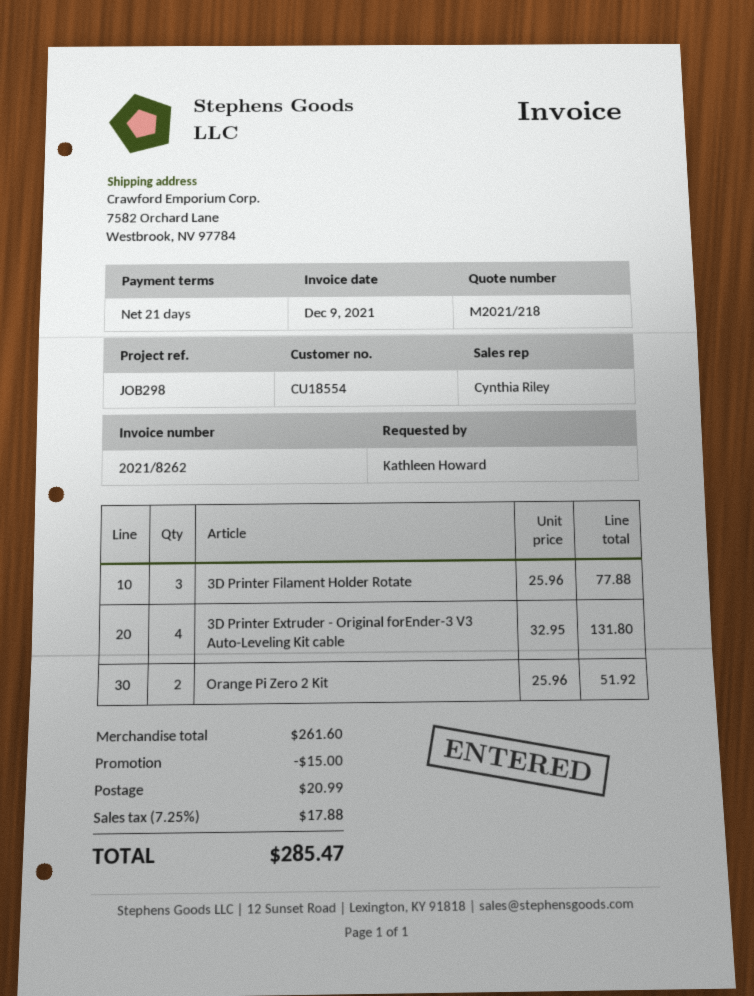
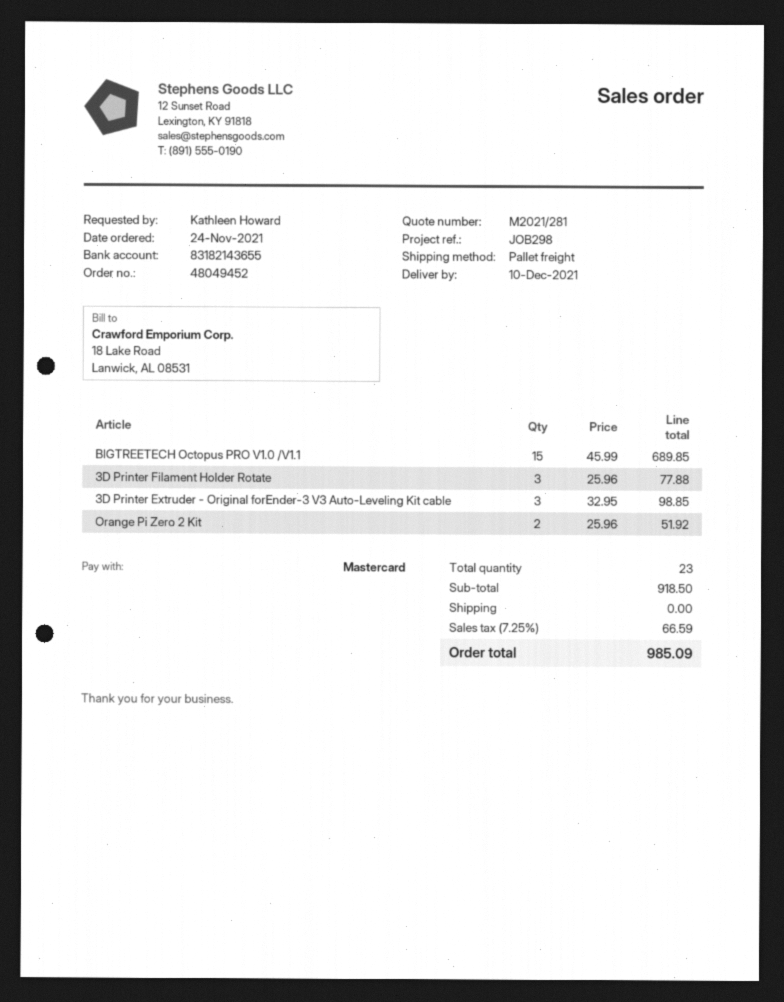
quote number: M2021/218 -> M2021/281
3D Printer Extruder - Original forEnder-3 V3 Auto-Leveling Kit cable: 4 x 32.95 = 131.80 -> 3 x 32.95 = 98.85
BIGTREETECH Octopus PRO V1.0 /V1.1: none -> 15 x 45.99 = 689.85
subtotal: 261.60 -> 918.50
discount: 15.00 -> none
shipping: 20.99 -> 0.00
tax: 7.25% = 17.88 -> 7.25% = 66.59
total: 285.47 -> 985.09

